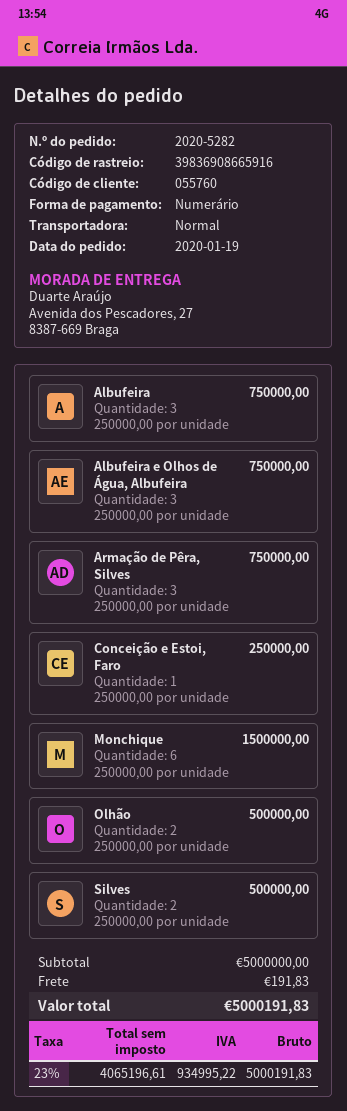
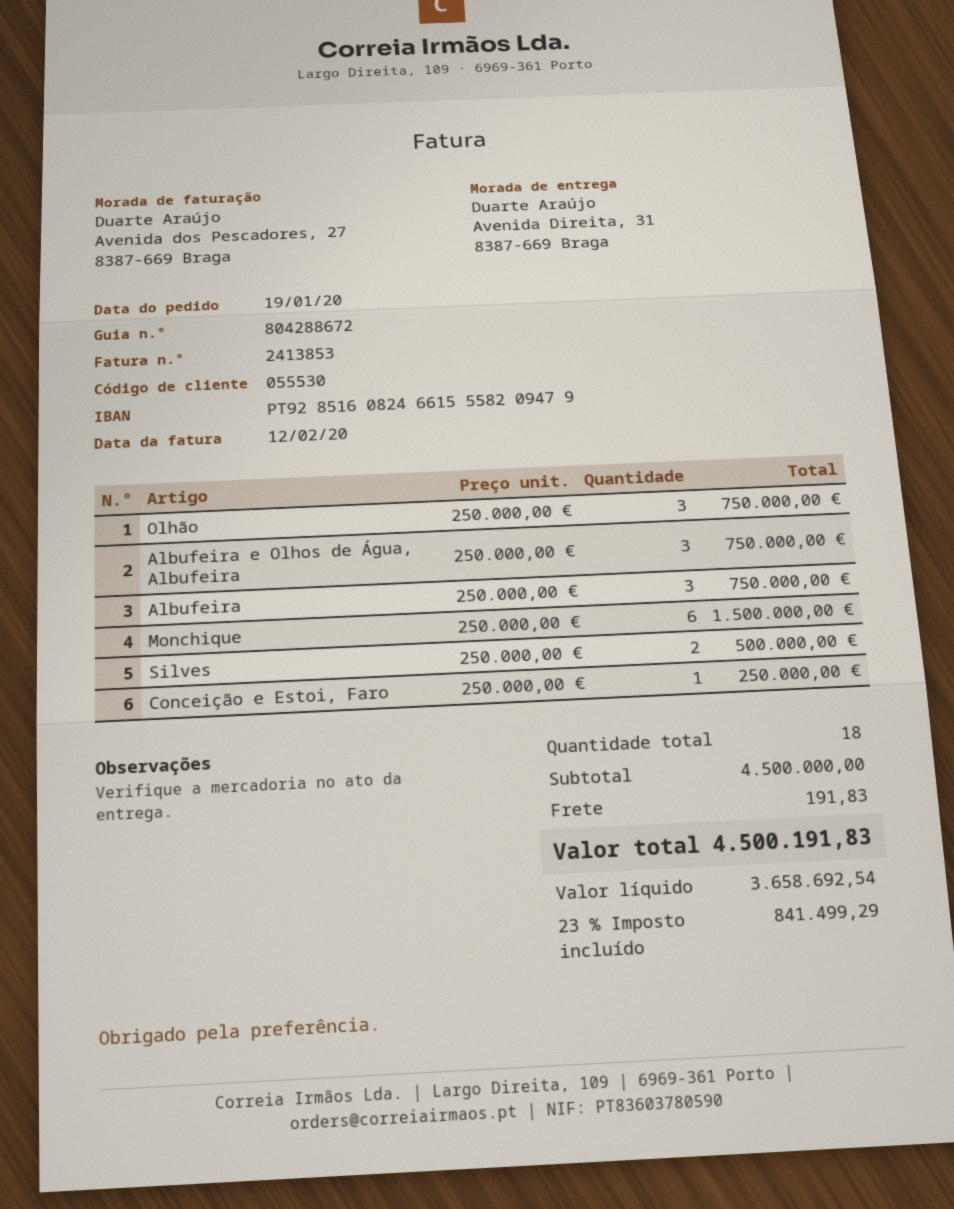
customer number: 055760 -> 055530
ship to: Avenida dos Pescadores, 27, 8387-669 Braga -> Avenida Direita, 31, 8387-669 Braga
Armação de Pêra, Silves: 3 x 250000.00 = 750000.00 -> none
Olhão: 2 x 250000.00 = 500000.00 -> 3 x 250000.00 = 750000.00
subtotal: 5000000.00 -> 4500000.00
net: 4065196.61 -> 3658692.54
tax: 23% = 934995.22 -> 23% = 841499.29
total: 5000191.83 -> 4500191.83

